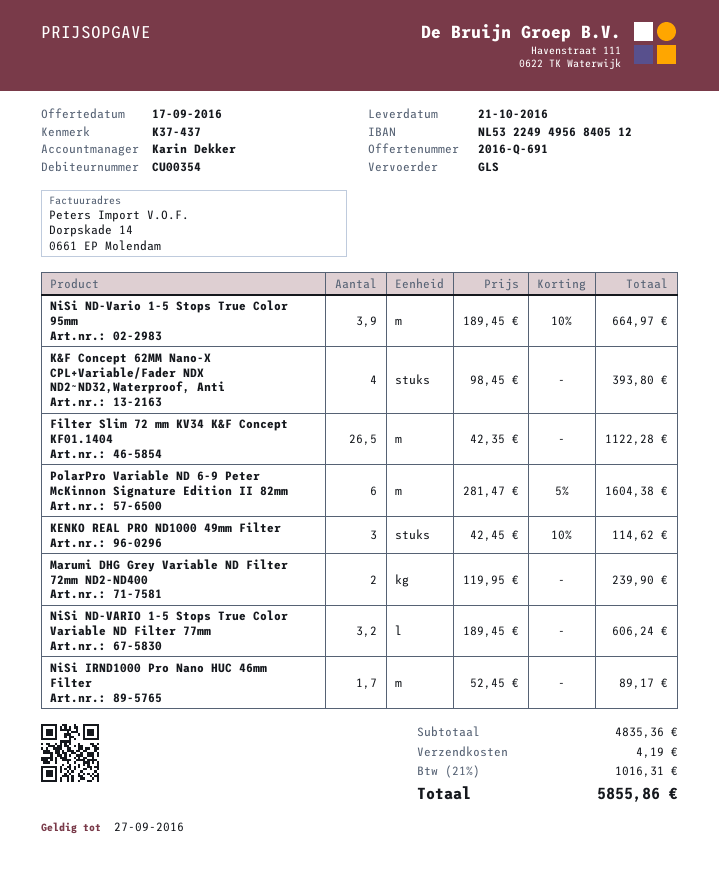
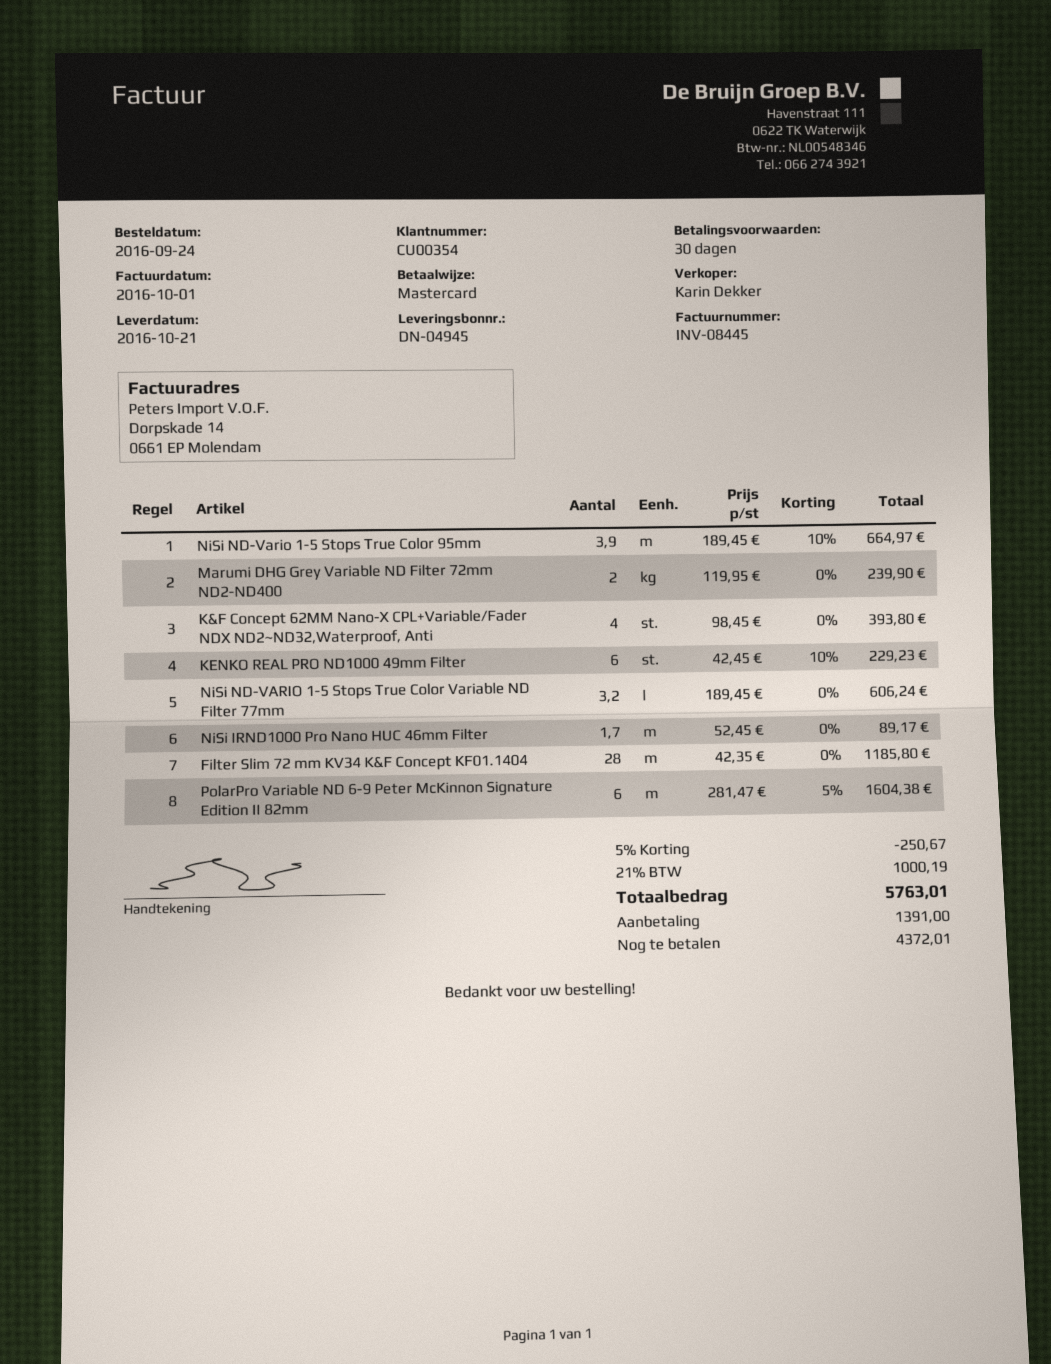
Filter Slim 72 mm KV34 K&F Concept KF01.1404: 26.5 x 42.35 = 1122.28 -> 28 x 42.35 = 1185.80
KENKO REAL PRO ND1000 49mm Filter: 3 x 42.45 - 10% = 114.62 -> 6 x 42.45 - 10% = 229.23
discount: none -> 5% = 250.67
shipping: 4.19 -> none
tax: 21% = 1016.31 -> 21% = 1000.19
total: 5855.86 -> 5763.01

